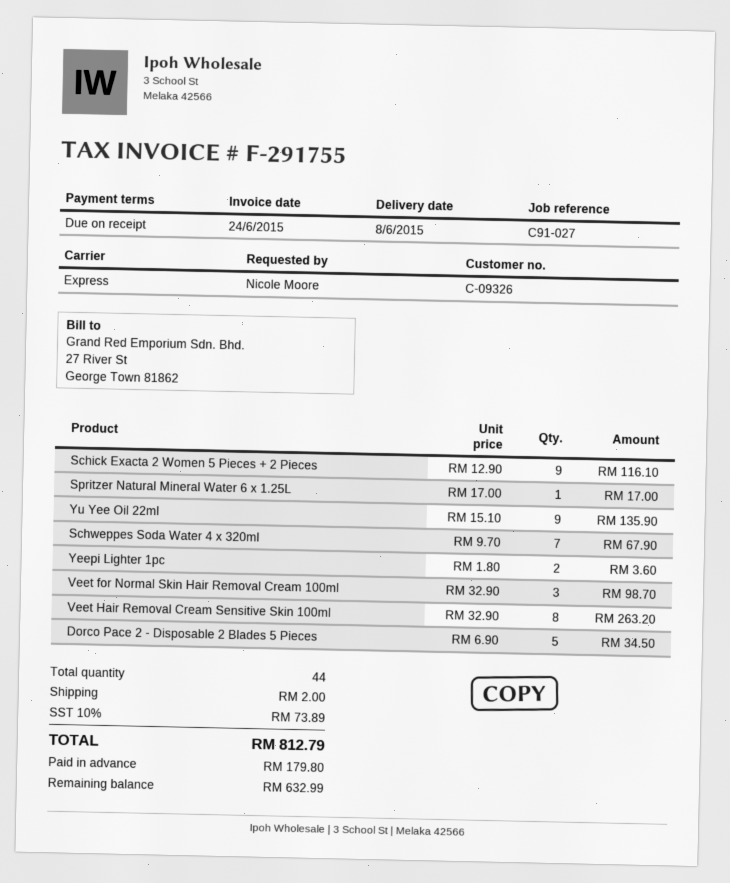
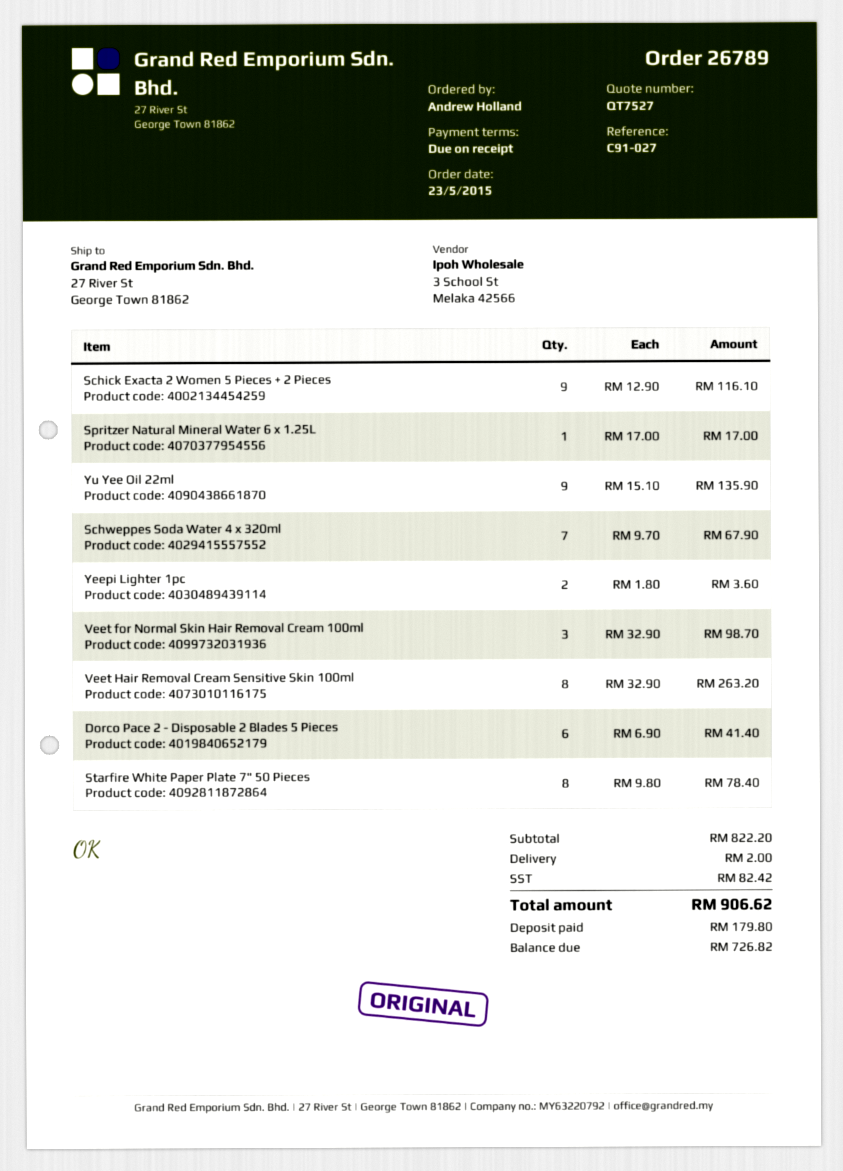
ordered by: Nicole Moore -> Andrew Holland
Dorco Pace 2 - Disposable 2 Blades 5 Pieces: 5 x 6.90 = 34.50 -> 6 x 6.90 = 41.40
Starfire White Paper Plate 7" 50 Pieces: none -> 8 x 9.80 = 78.40
tax: 73.89 -> 82.42
total: 812.79 -> 906.62
balance: 632.99 -> 726.82

